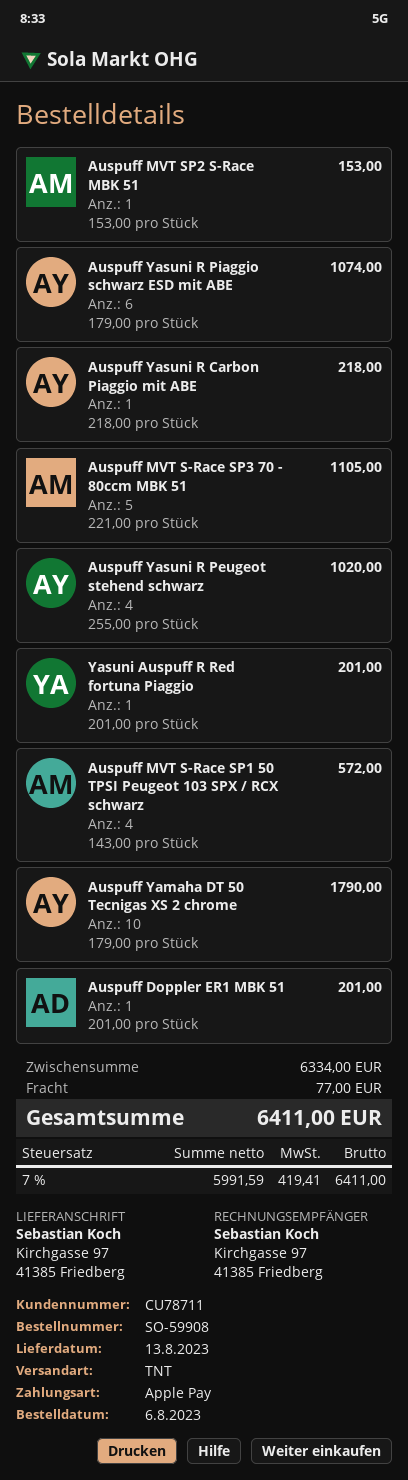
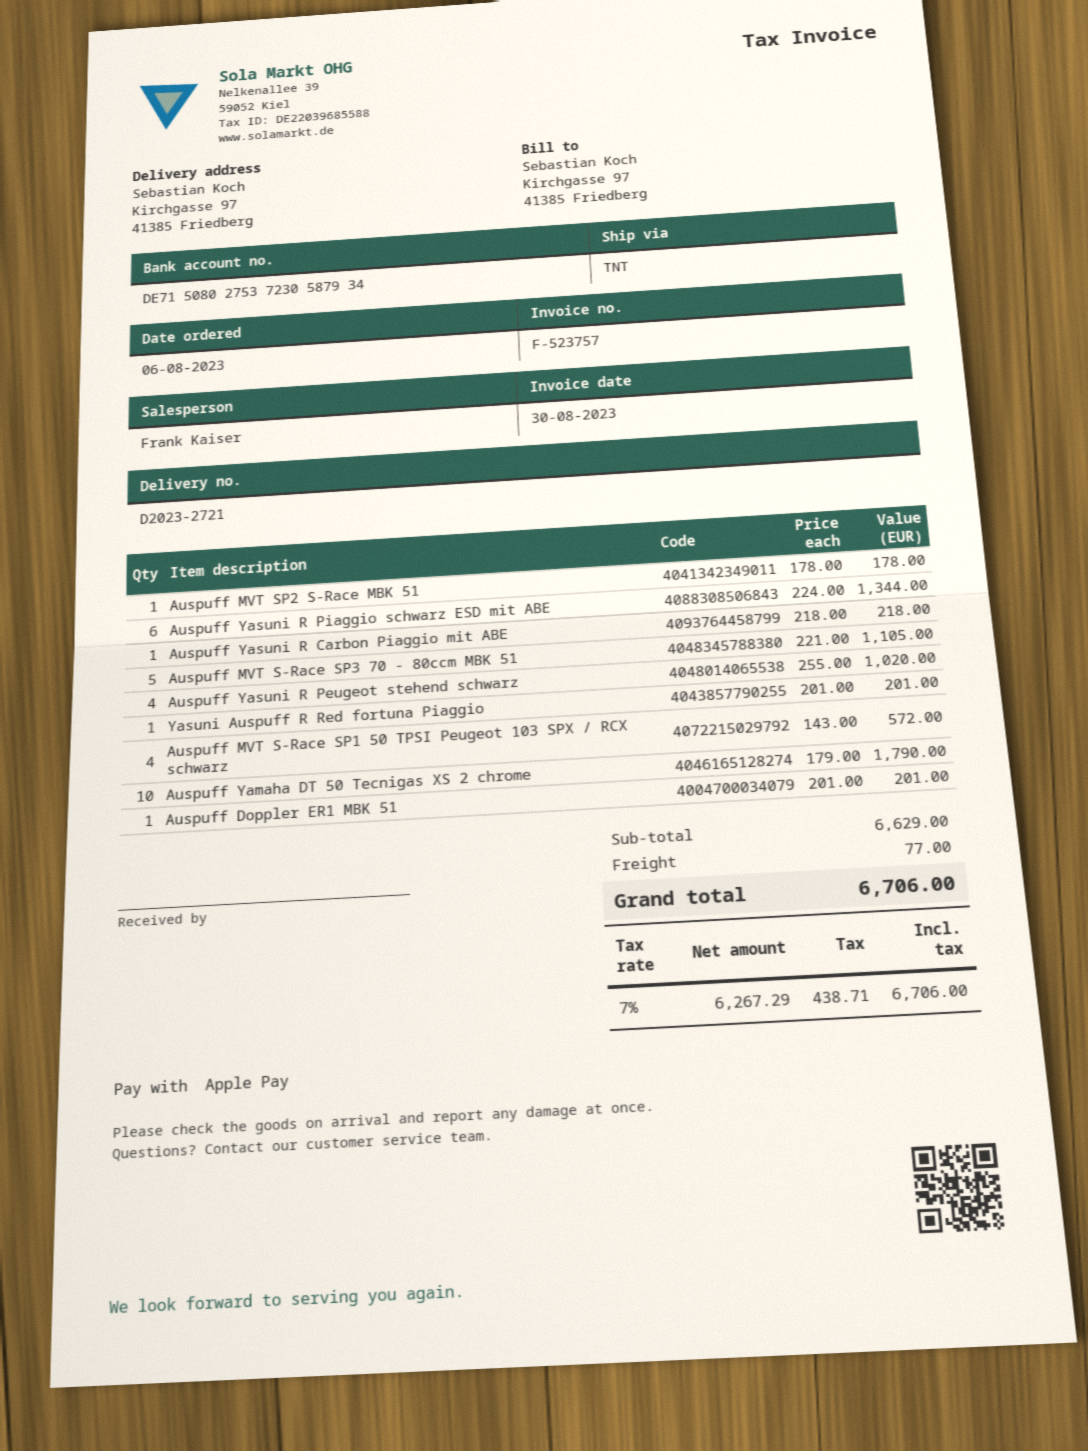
Auspuff MVT SP2 S-Race MBK 51: 1 x 153.00 = 153.00 -> 1 x 178.00 = 178.00
Auspuff Yasuni R Piaggio schwarz ESD mit ABE: 6 x 179.00 = 1074.00 -> 6 x 224.00 = 1344.00
subtotal: 6334.00 -> 6629.00
net: 5991.59 -> 6267.29
tax: 7% = 419.41 -> 7% = 438.71
total: 6411.00 -> 6706.00

